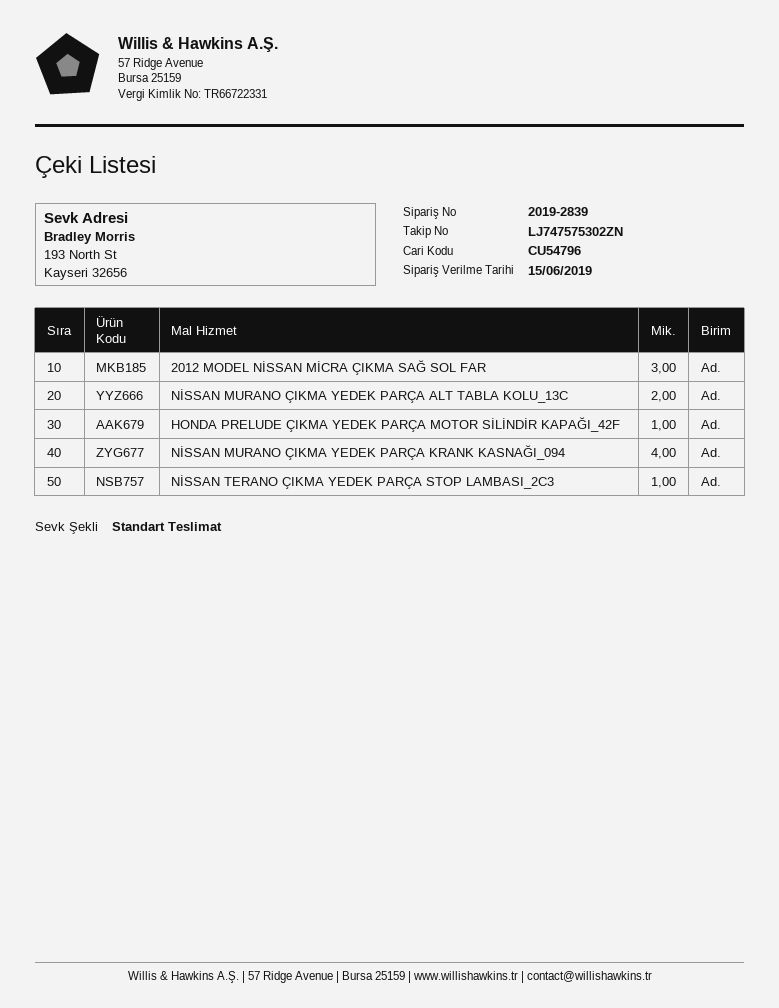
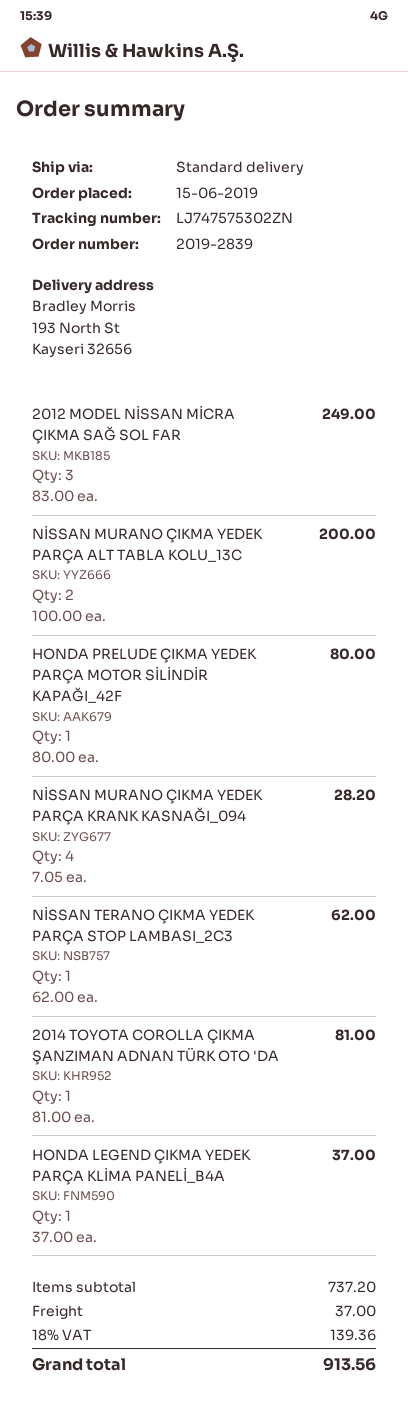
2014 TOYOTA COROLLA ÇIKMA ŞANZIMAN ADNAN TÜRK OTO 'DA: none -> 1
HONDA LEGEND ÇIKMA YEDEK PARÇA KLİMA PANELİ_B4A: none -> 1

